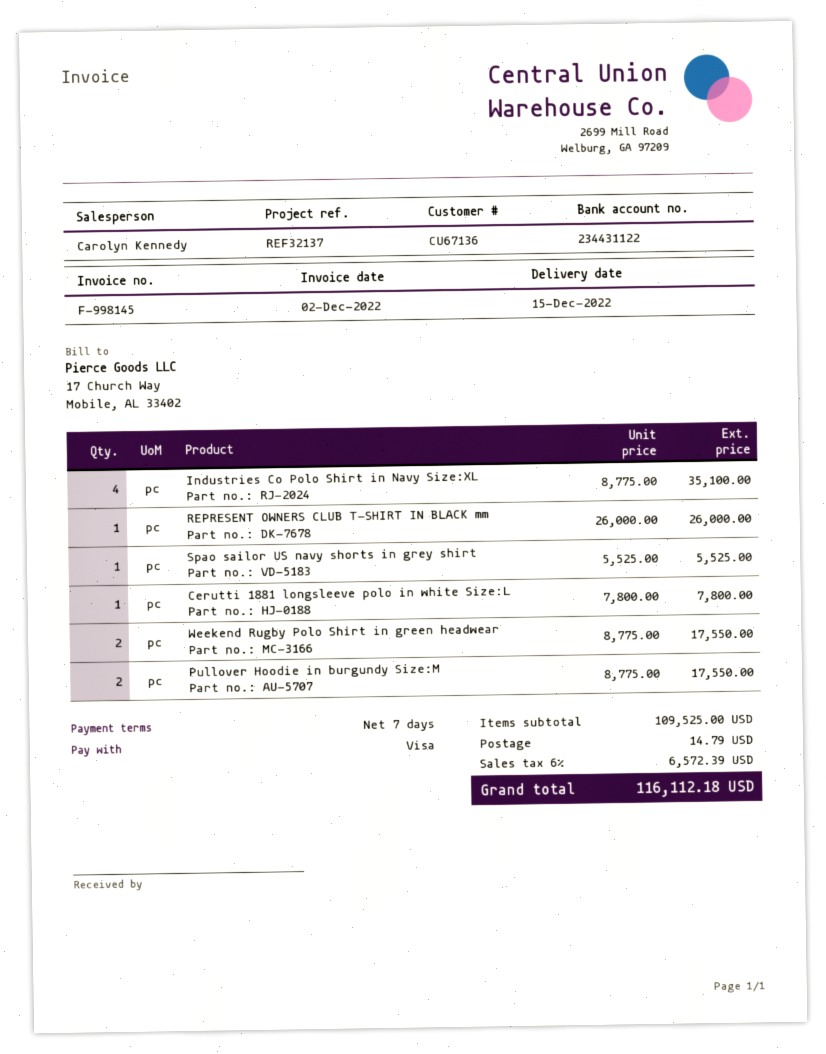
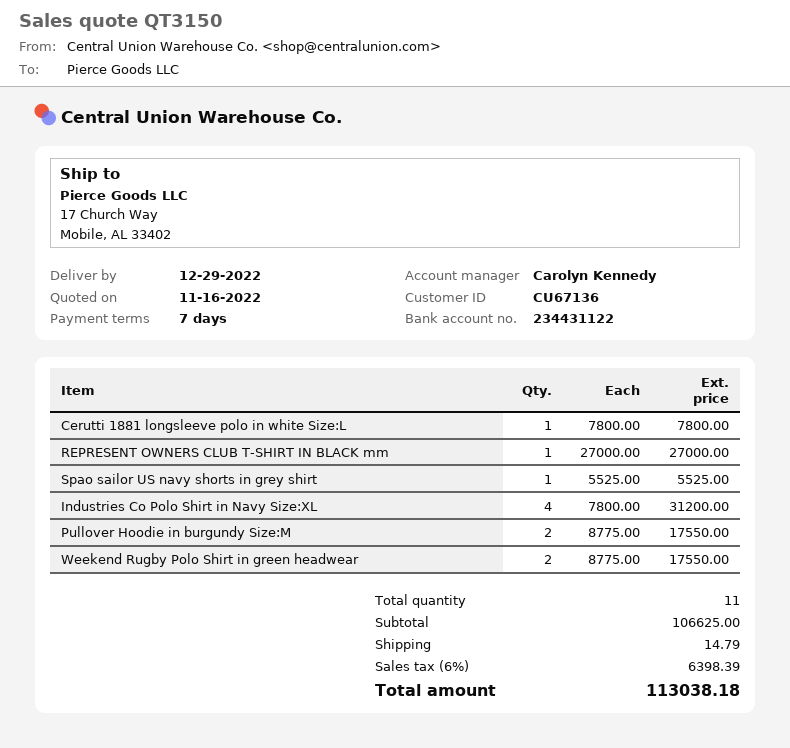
delivery date: 2022-12-15 -> 2022-12-29
Industries Co Polo Shirt in Navy Size:XL: 4 x 8775.00 = 35100.00 -> 4 x 7800.00 = 31200.00
REPRESENT OWNERS CLUB T-SHIRT IN BLACK mm: 1 x 26000.00 = 26000.00 -> 1 x 27000.00 = 27000.00
subtotal: 109525.00 -> 106625.00
tax: 6% = 6572.39 -> 6% = 6398.39
total: 116112.18 -> 113038.18

